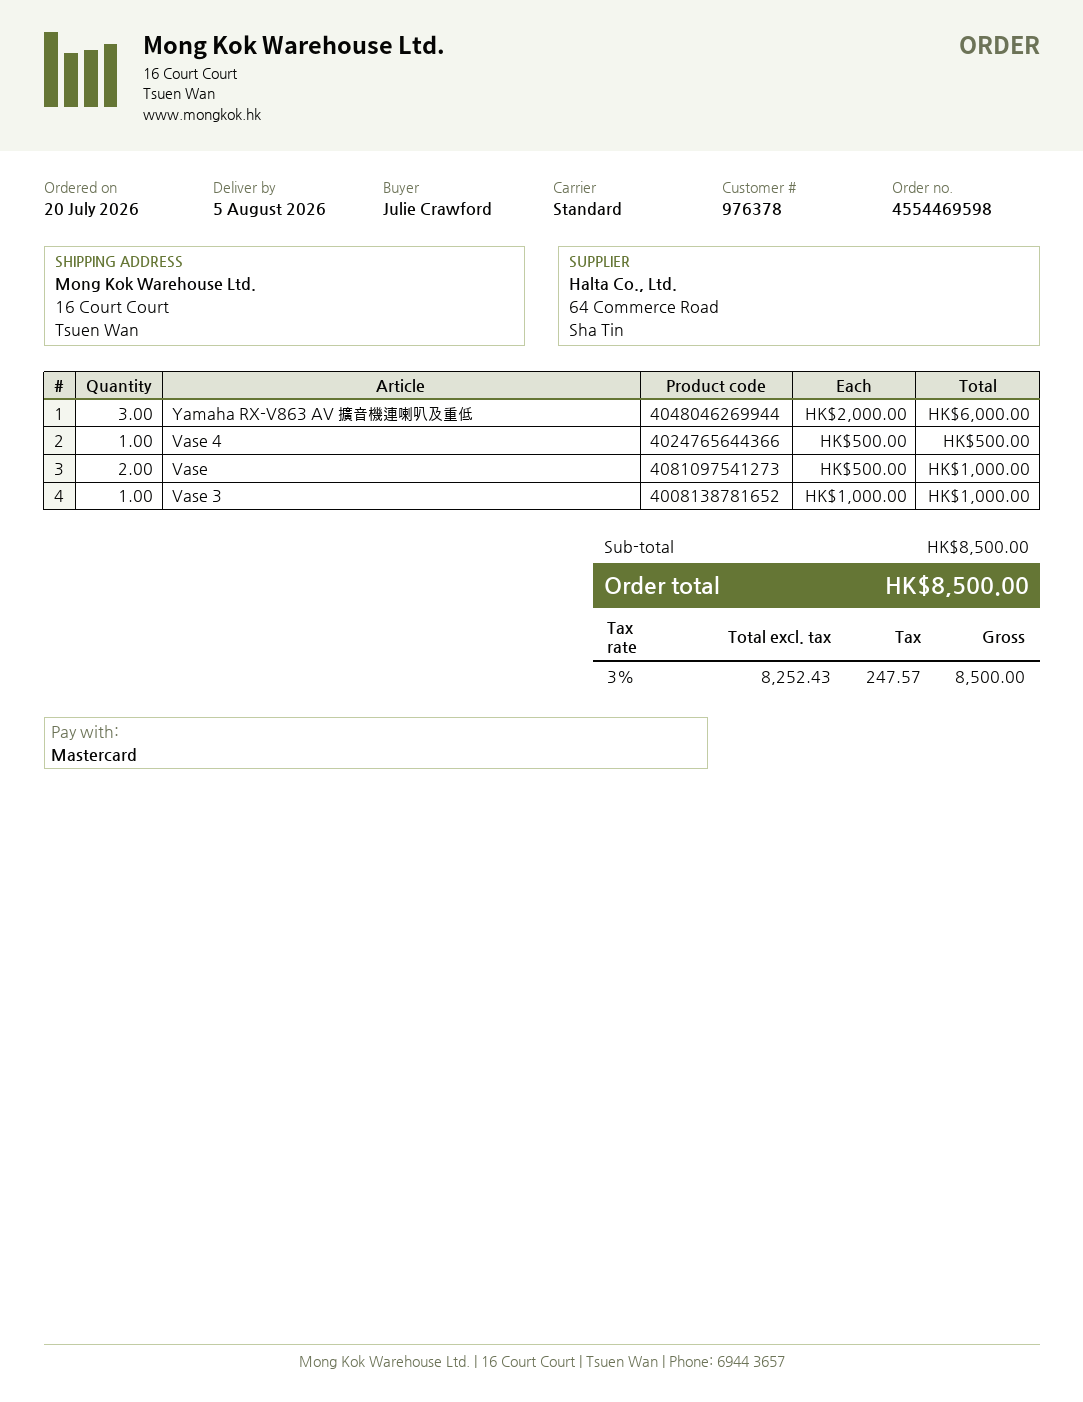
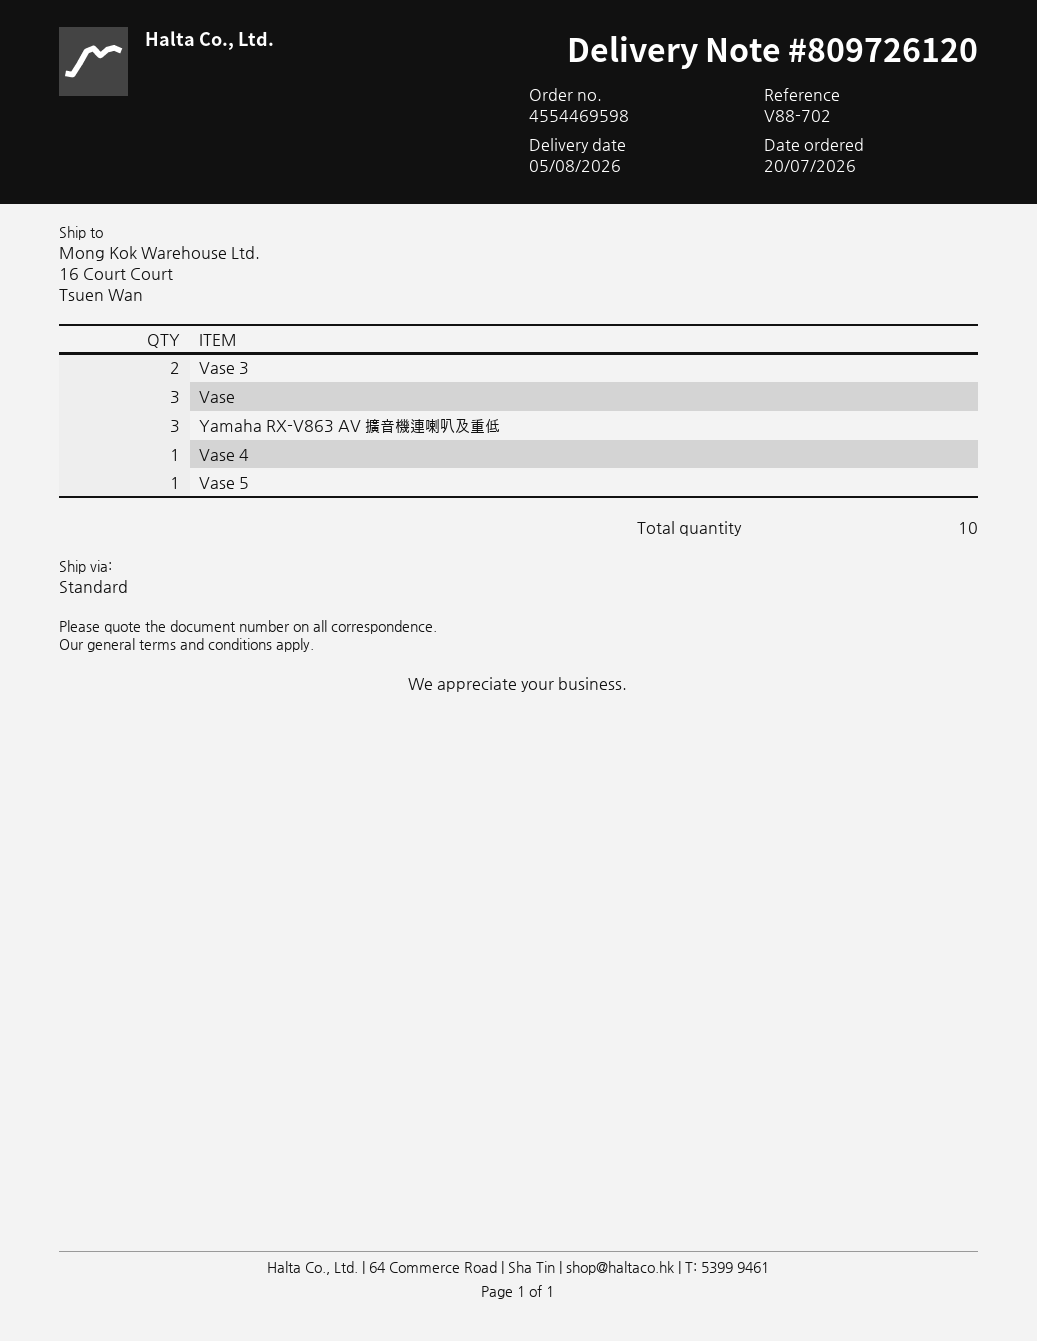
Vase: 2 -> 3
Vase 3: 1 -> 2
Vase 5: none -> 1

